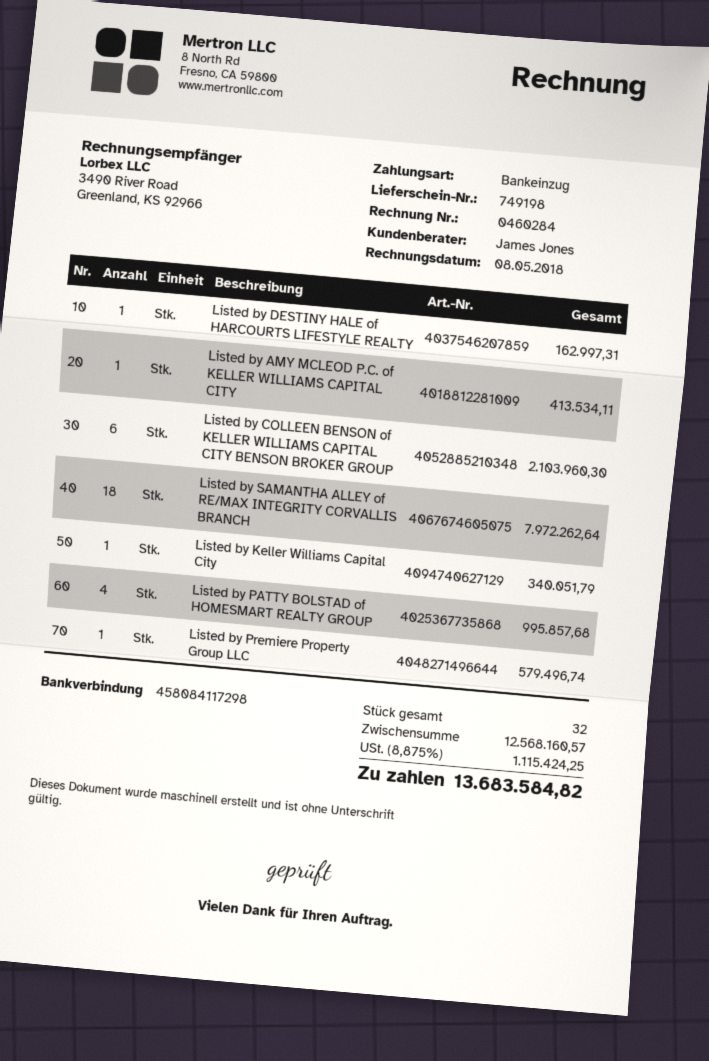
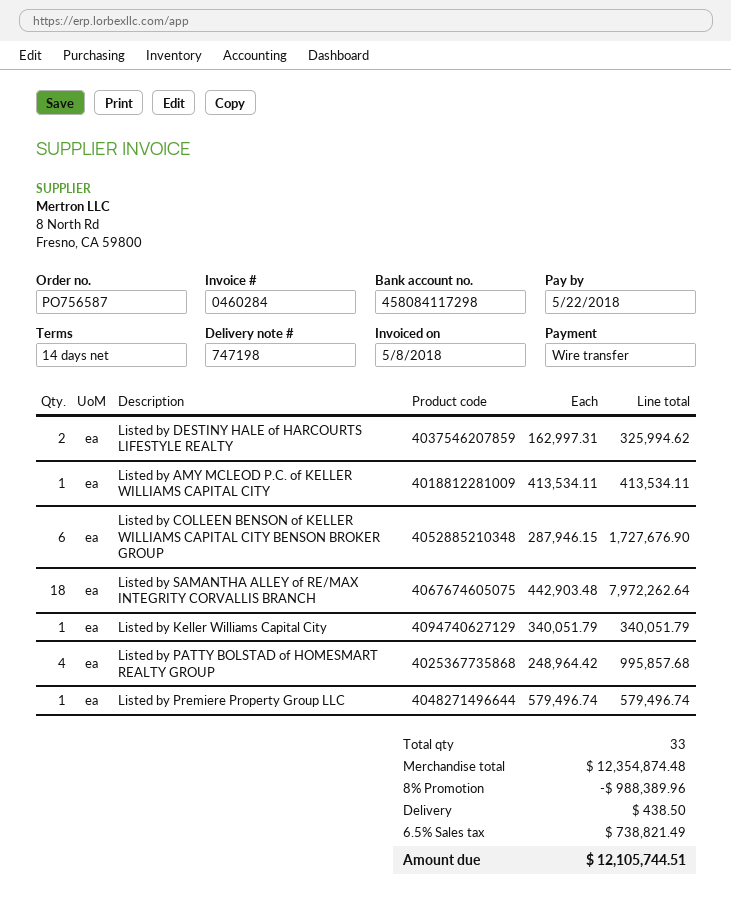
delivery note number: 749198 -> 747198
payment method: direct debit -> bank transfer
Listed by DESTINY HALE of HARCOURTS LIFESTYLE REALTY: 1 for 162997.31 -> 2 for 325994.62
Listed by COLLEEN BENSON of KELLER WILLIAMS CAPITAL CITY BENSON BROKER GROUP: 6 for 2103960.30 -> 6 for 1727676.90
total quantity: 32 -> 33
subtotal: 12568160.57 -> 12354874.48
discount: none -> 8% = 988389.96
shipping: none -> 438.50
tax: 8.875% = 1115424.25 -> 6.5% = 738821.49
total: 13683584.82 -> 12105744.51

